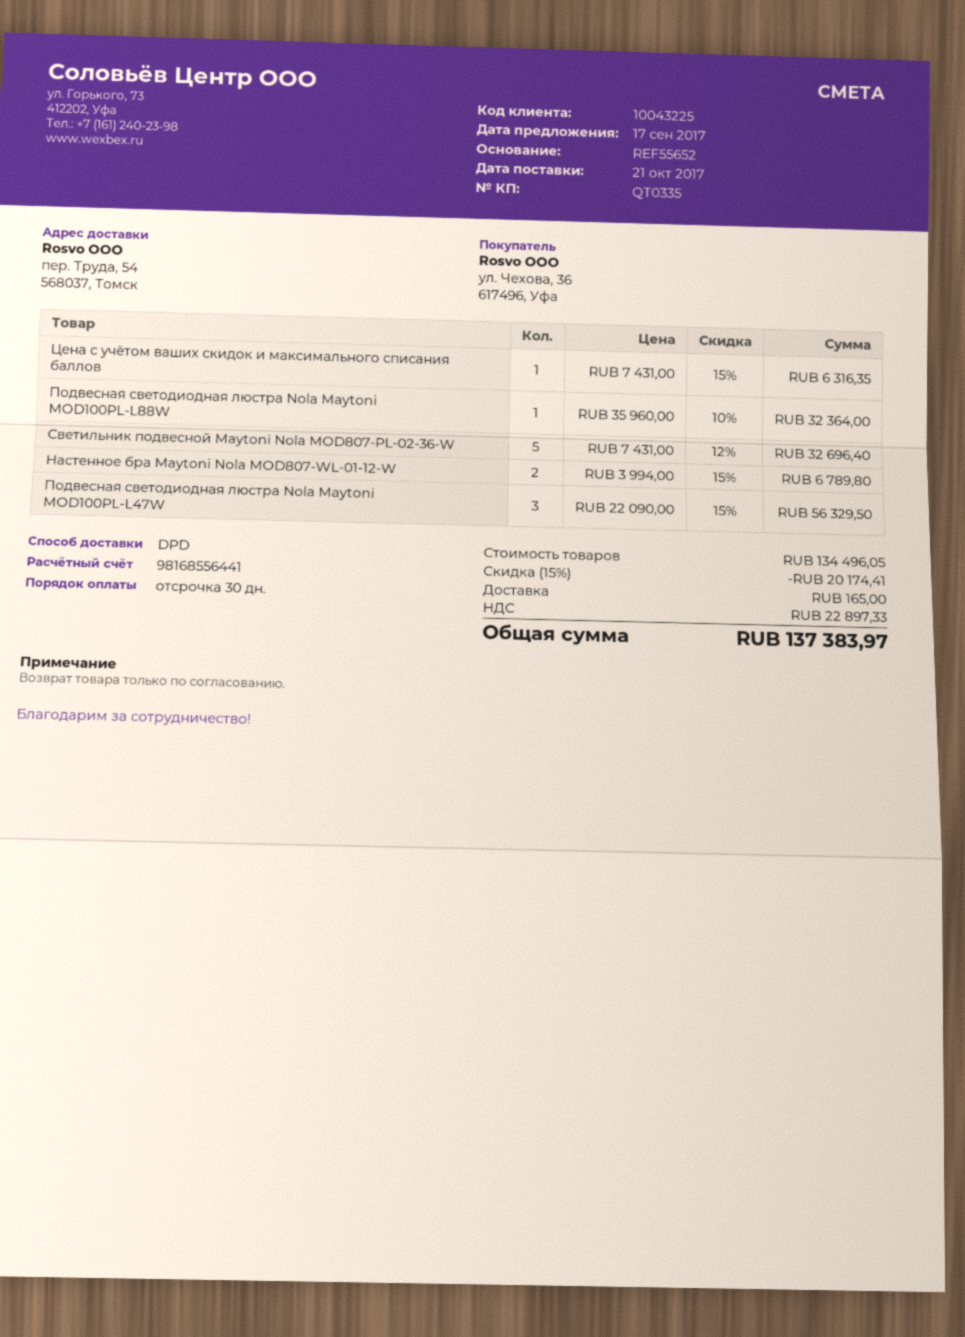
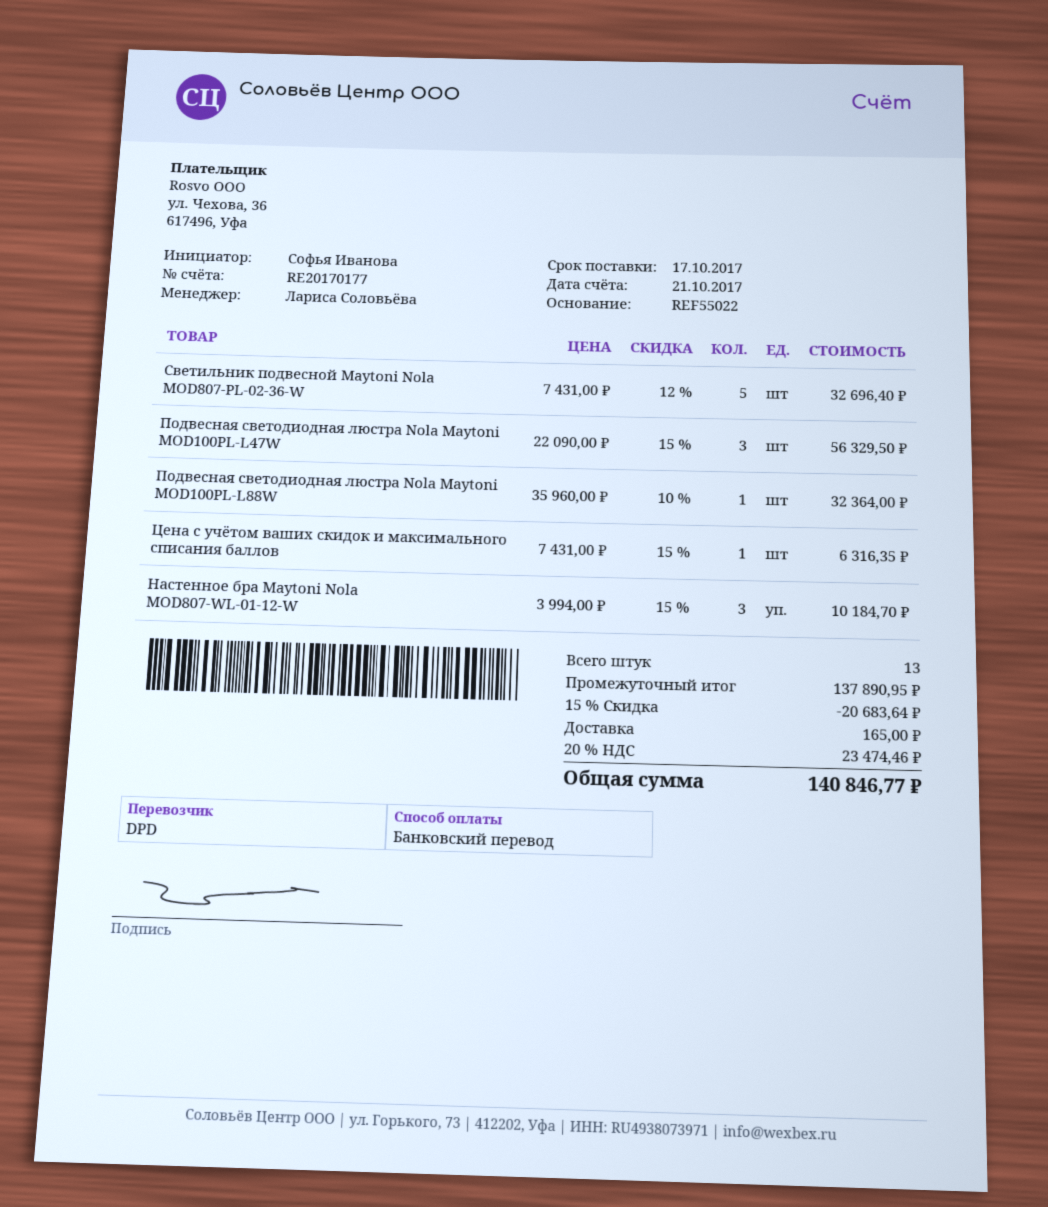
delivery date: 2017-10-21 -> 2017-10-17
reference: REF55652 -> REF55022
Настенное бра Maytoni Nola MOD807-WL-01-12-W: 2 x 3994.00 - 15% = 6789.80 -> 3 x 3994.00 - 15% = 10184.70
subtotal: 134496.05 -> 137890.95
discount: 15% = 20174.41 -> 15% = 20683.64
tax: 22897.33 -> 23474.46
total: 137383.97 -> 140846.77

